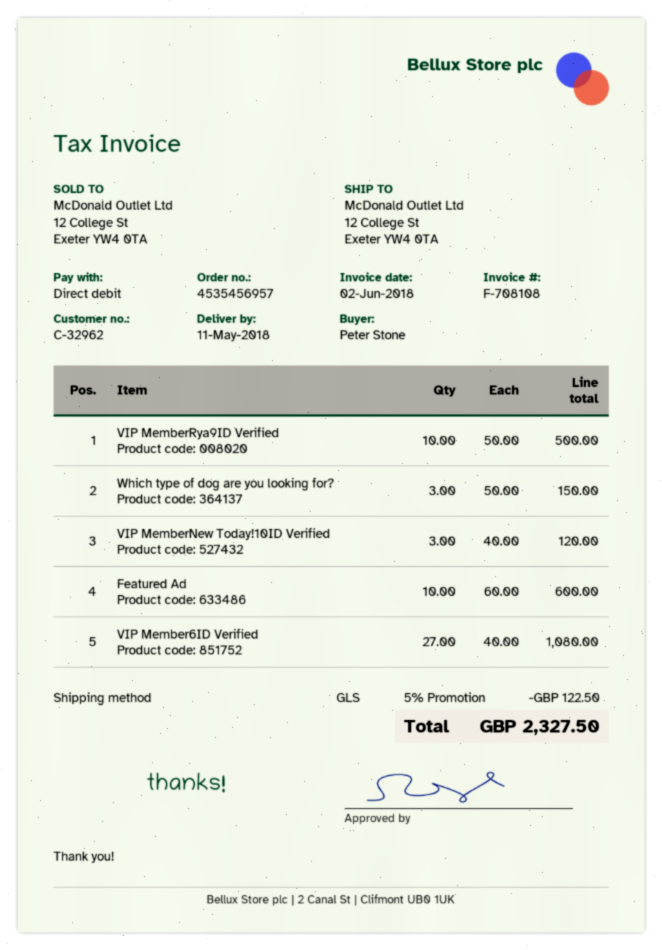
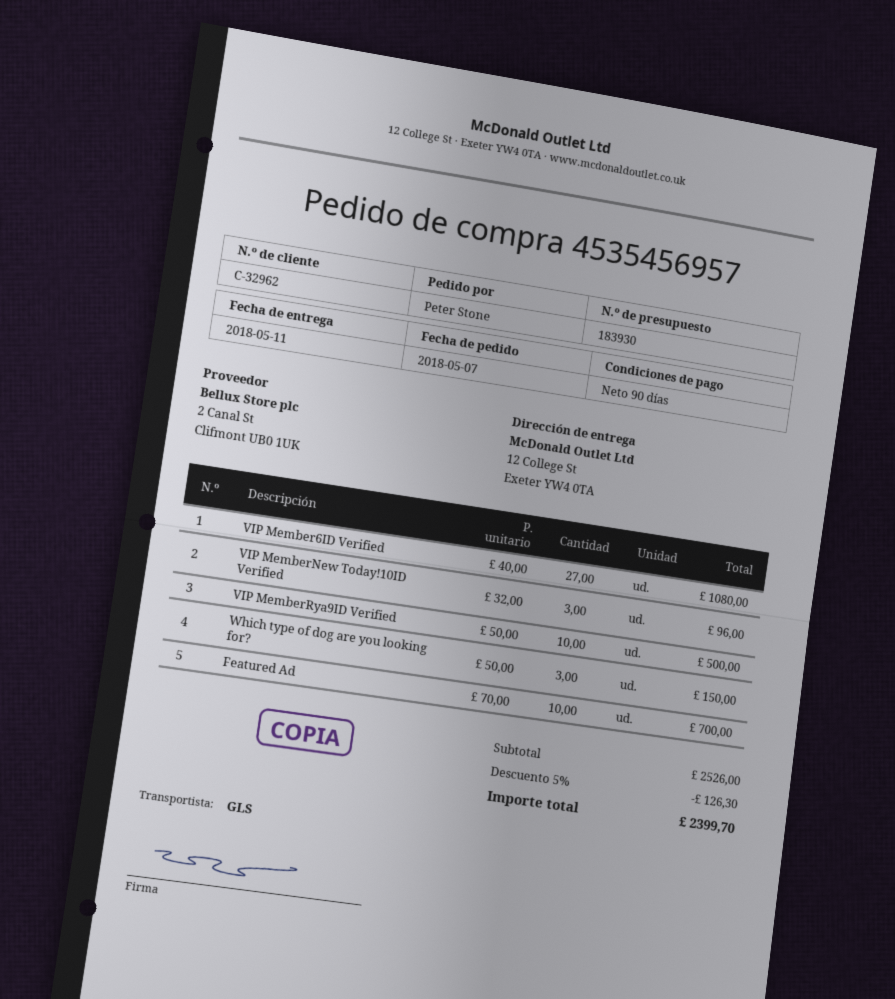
VIP MemberNew Today!10ID Verified: 3 x 40.00 = 120.00 -> 3 x 32.00 = 96.00
Featured Ad: 10 x 60.00 = 600.00 -> 10 x 70.00 = 700.00
discount: 5% = 122.50 -> 5% = 126.30
total: 2327.50 -> 2399.70

